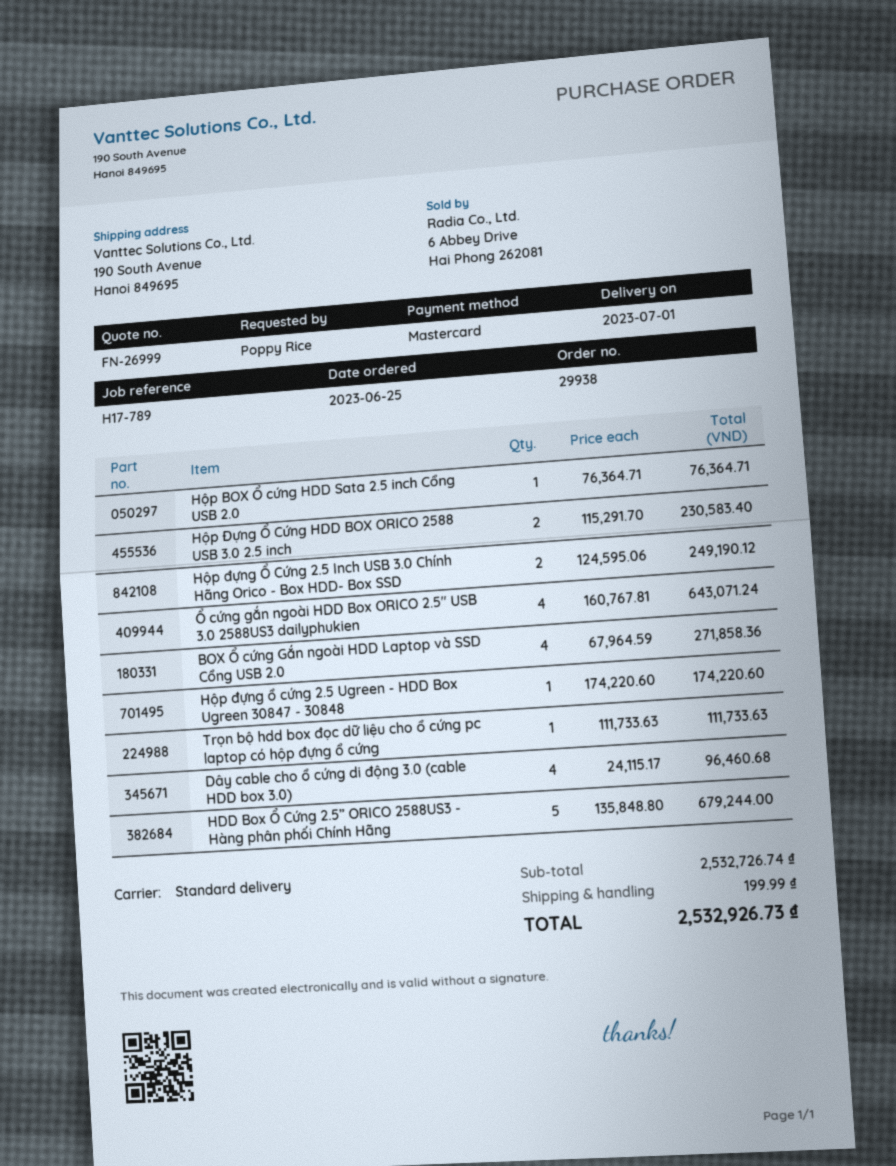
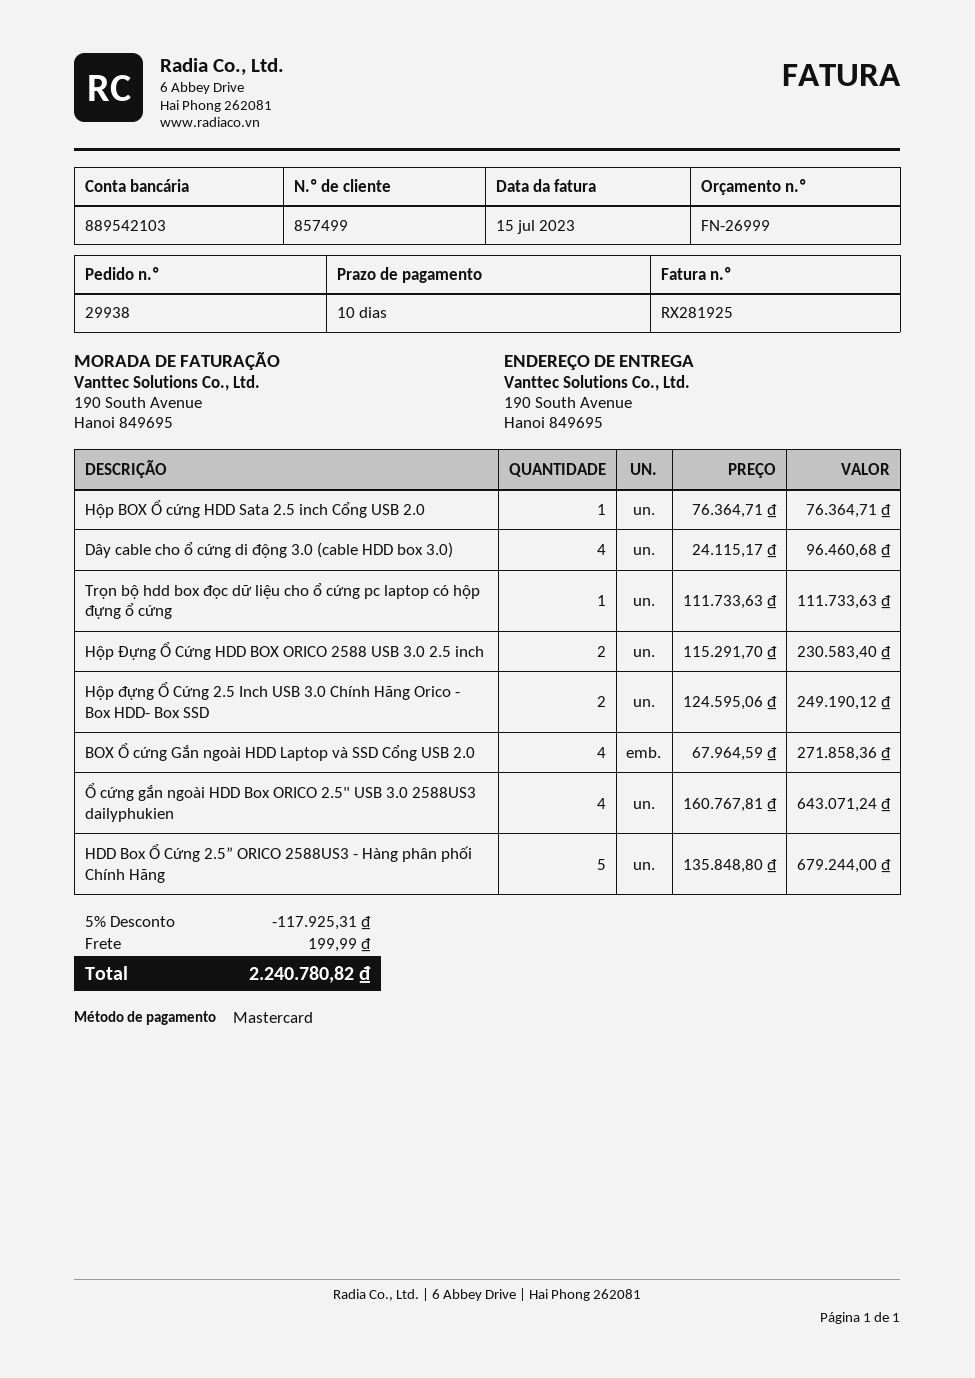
Hộp đựng ổ cứng 2.5 Ugreen - HDD Box Ugreen 30847 - 30848: 1 x 174220.60 = 174220.60 -> none
discount: none -> 5% = 117925.31
total: 2532926.73 -> 2240780.82

